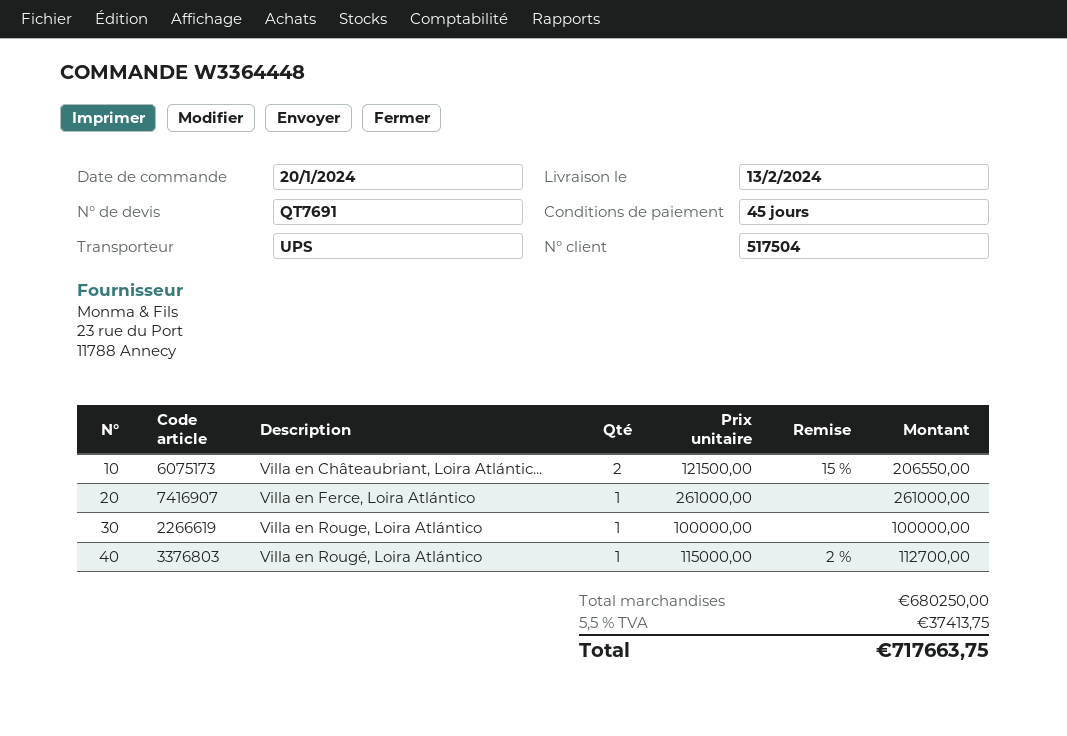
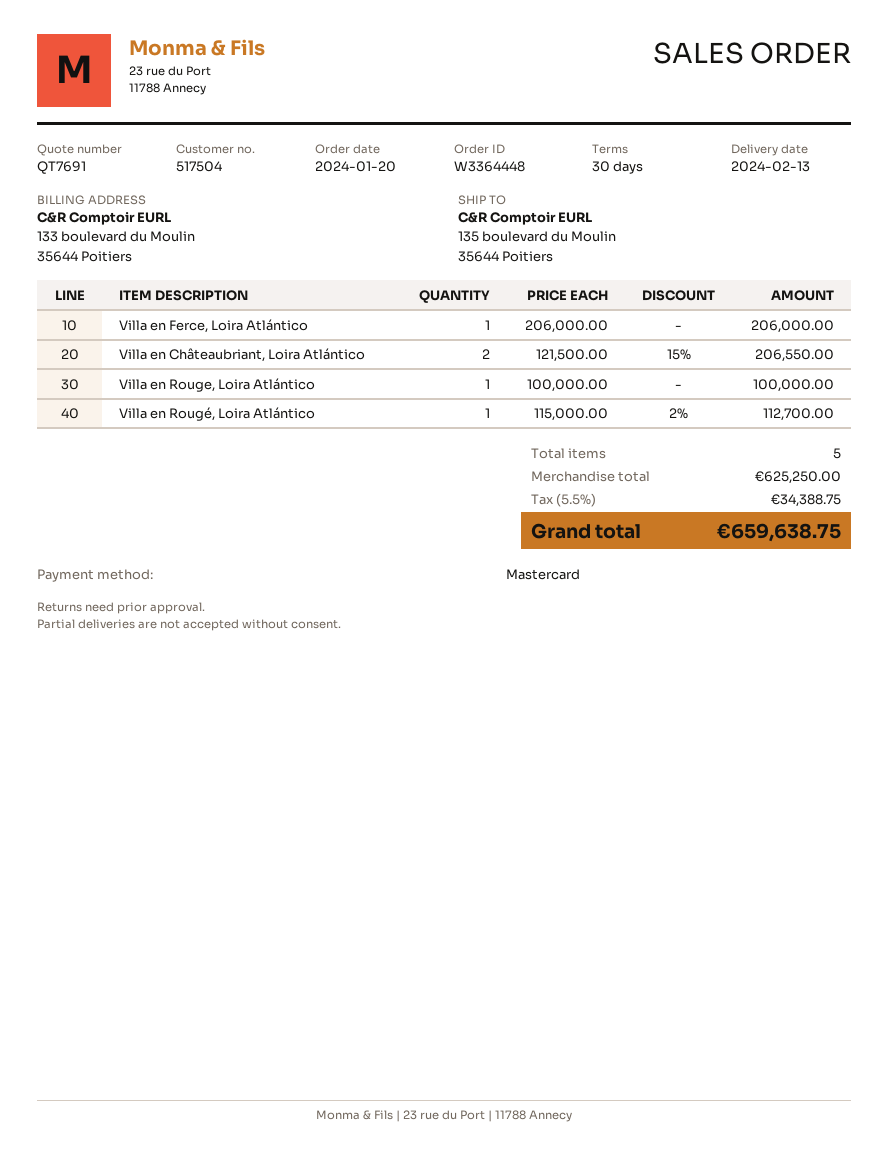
payment terms: 45 days -> 30 days
Villa en Ferce, Loira Atlántico: 1 x 261000.00 = 261000.00 -> 1 x 206000.00 = 206000.00
subtotal: 680250.00 -> 625250.00
tax: 5.5% = 37413.75 -> 5.5% = 34388.75
total: 717663.75 -> 659638.75

